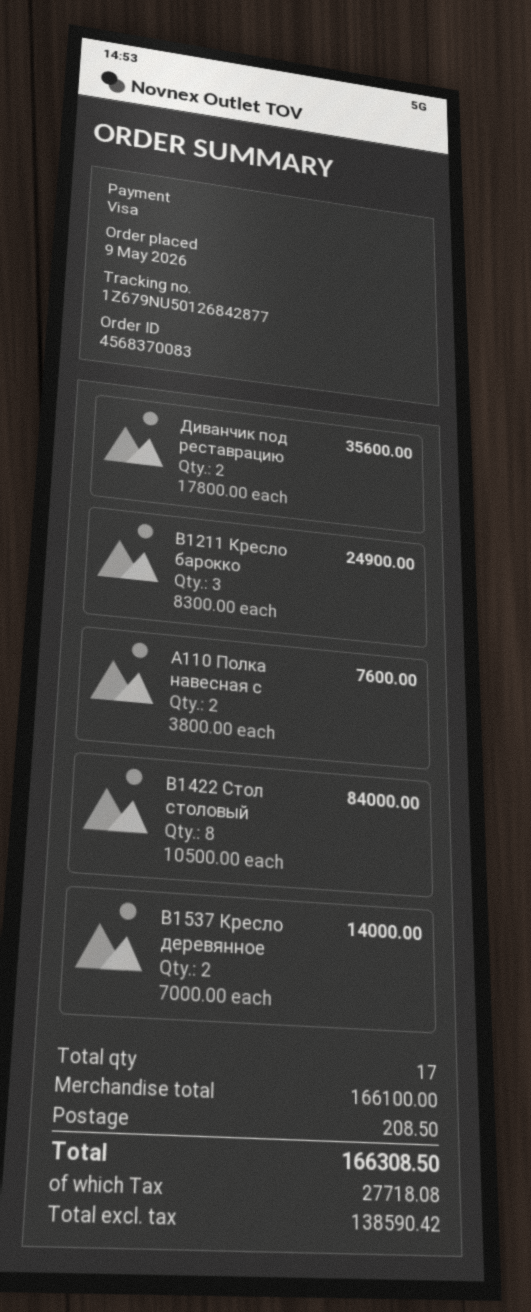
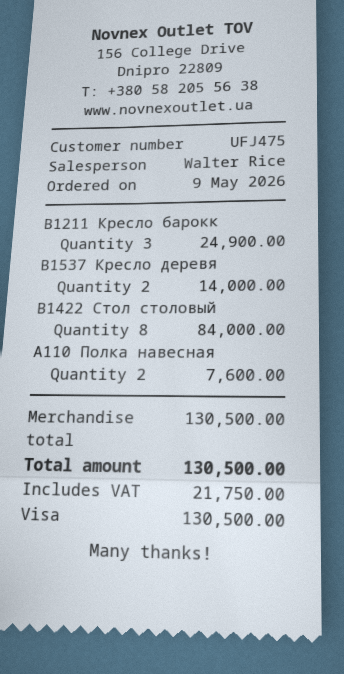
Диванчик под реставрацию: 2 for 35600.00 -> none
subtotal: 166100.00 -> 130500.00
shipping: 208.50 -> none
tax: 27718.08 -> 21750.00
total: 166308.50 -> 130500.00

